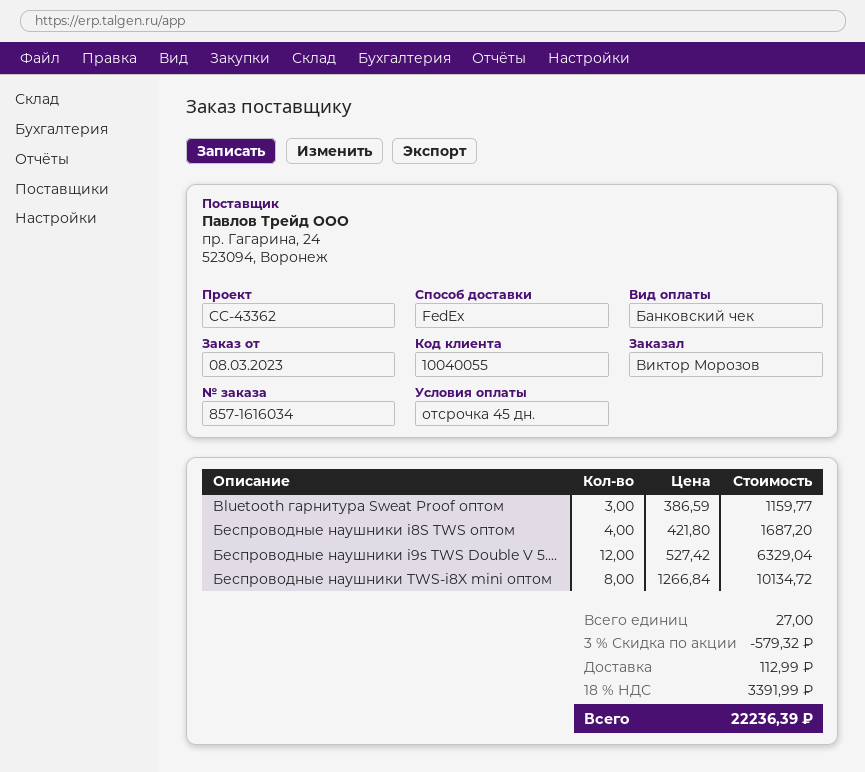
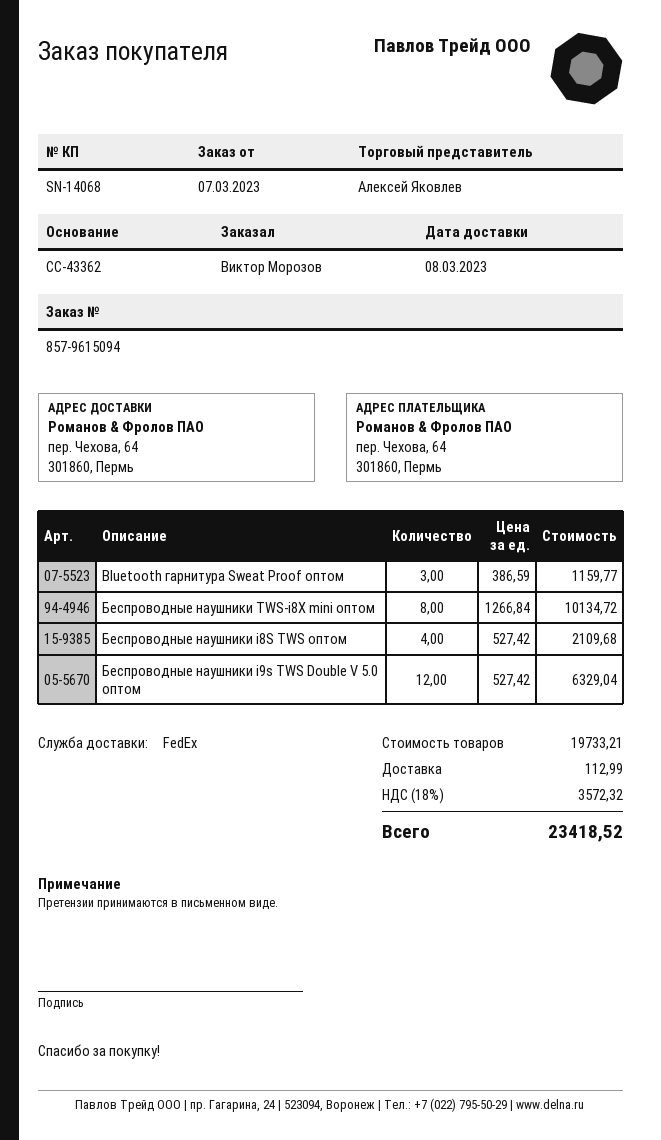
order number: 857-1616034 -> 857-9615094
order date: 2023-03-08 -> 2023-03-07
Беспроводные наушники i8S TWS оптом: 4 x 421.80 = 1687.20 -> 4 x 527.42 = 2109.68
discount: 3% = 579.32 -> none
tax: 18% = 3391.99 -> 18% = 3572.32
total: 22236.39 -> 23418.52

